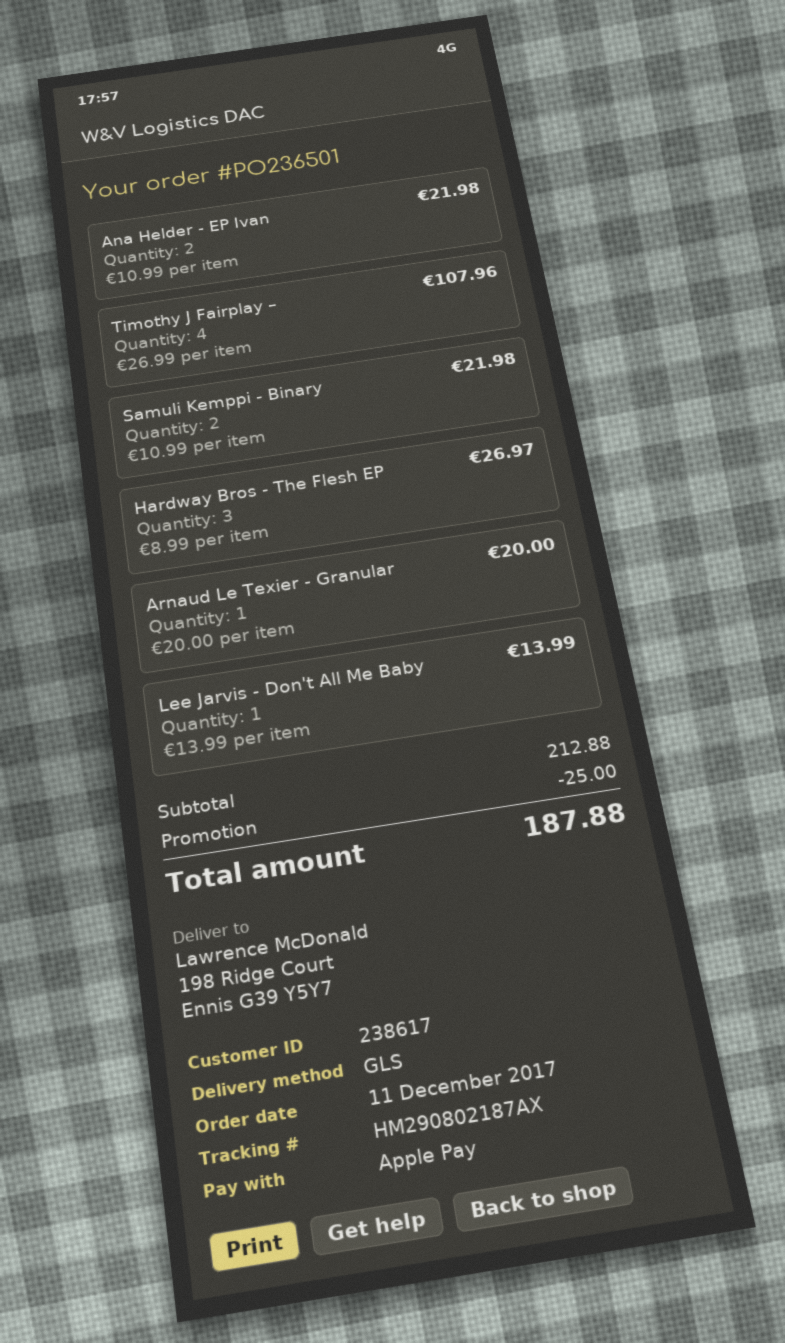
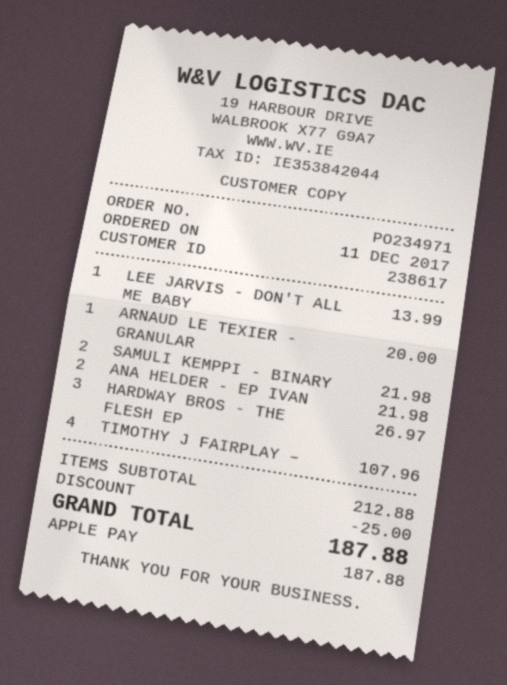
order number: PO236501 -> PO234971

